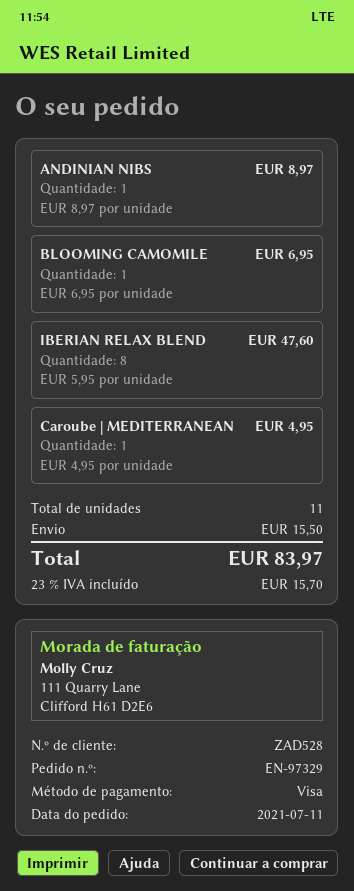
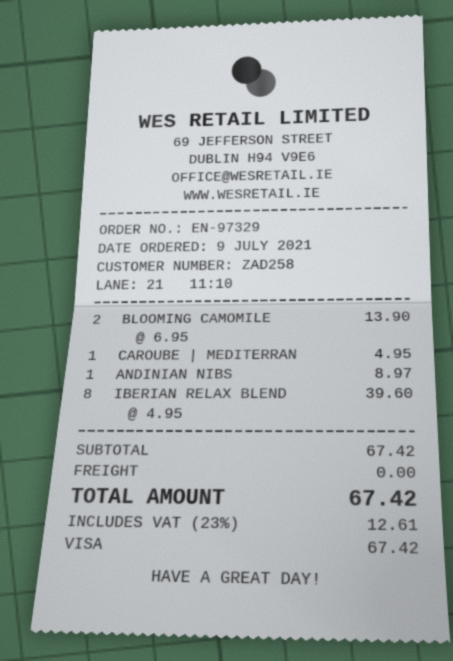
order date: 2021-07-11 -> 2021-07-09
customer number: ZAD528 -> ZAD258
BLOOMING CAMOMILE: 1 x 6.95 = 6.95 -> 2 x 6.95 = 13.90
IBERIAN RELAX BLEND: 8 x 5.95 = 47.60 -> 8 x 4.95 = 39.60
shipping: 15.50 -> 0.00
tax: 23% = 15.70 -> 23% = 12.61
total: 83.97 -> 67.42

